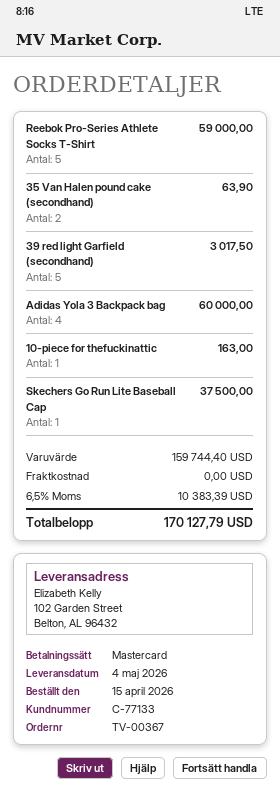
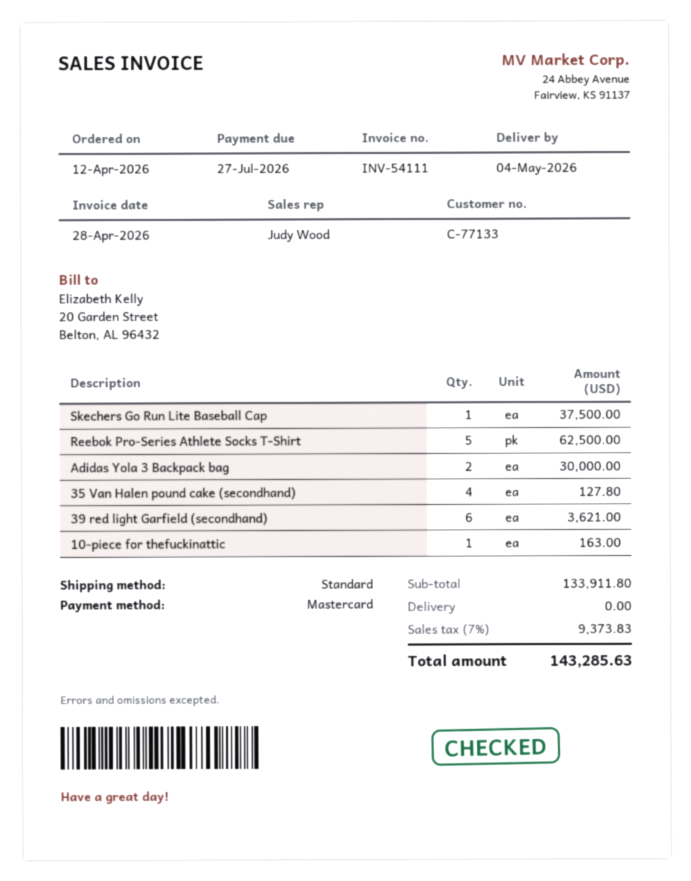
order date: 2026-04-15 -> 2026-04-12
Reebok Pro-Series Athlete Socks T-Shirt: 5 for 59000.00 -> 5 for 62500.00
35 Van Halen pound cake (secondhand): 2 for 63.90 -> 4 for 127.80
39 red light Garfield (secondhand): 5 for 3017.50 -> 6 for 3621.00
Adidas Yola 3 Backpack bag: 4 for 60000.00 -> 2 for 30000.00
subtotal: 159744.40 -> 133911.80
tax: 6.5% = 10383.39 -> 7% = 9373.83
total: 170127.79 -> 143285.63

